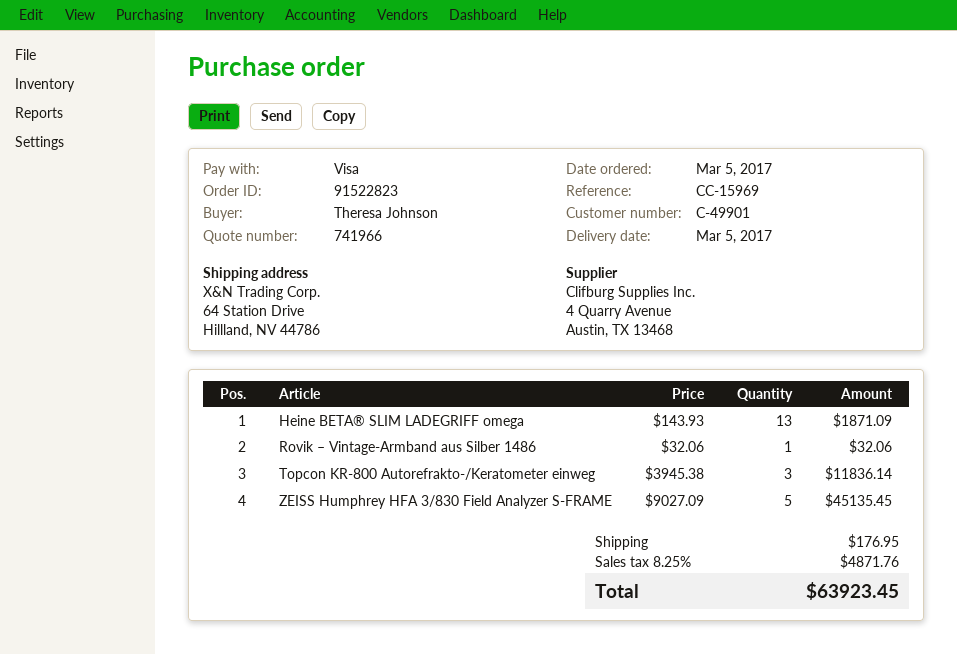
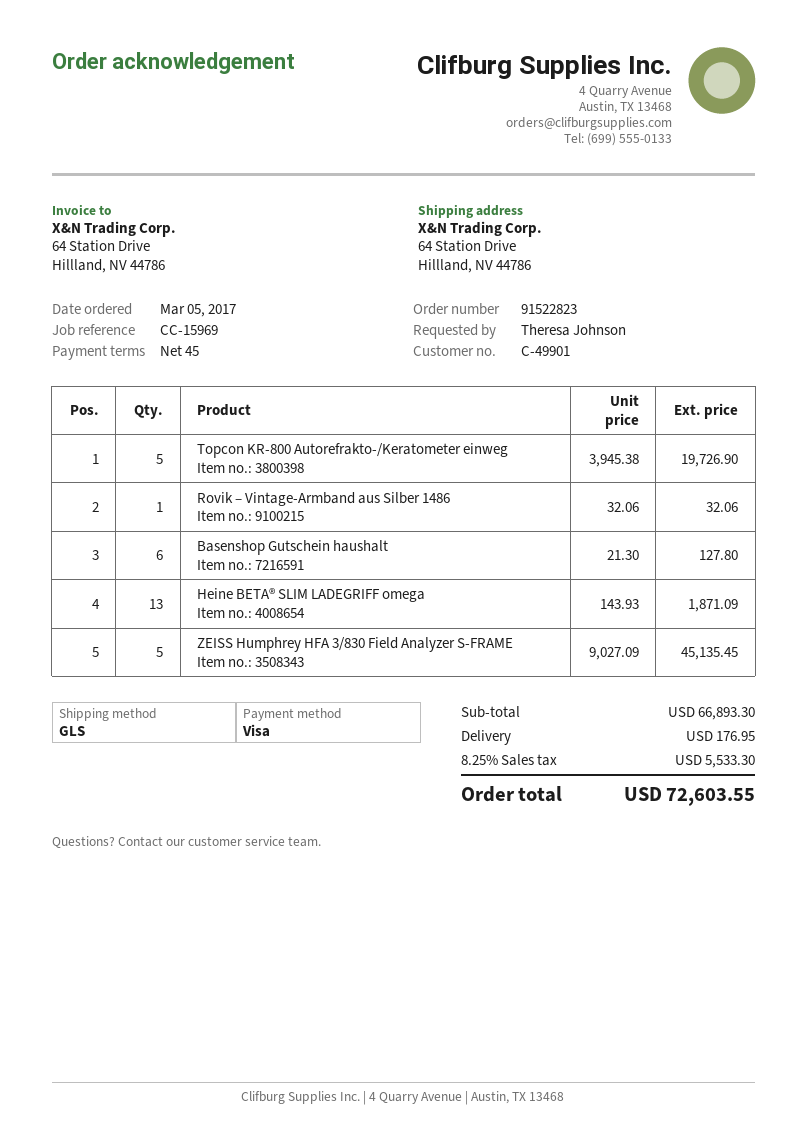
Topcon KR-800 Autorefrakto-/Keratometer einweg: 3 x 3945.38 = 11836.14 -> 5 x 3945.38 = 19726.90
Basenshop Gutschein haushalt: none -> 6 x 21.30 = 127.80
tax: 8.25% = 4871.76 -> 8.25% = 5533.30
total: 63923.45 -> 72603.55

